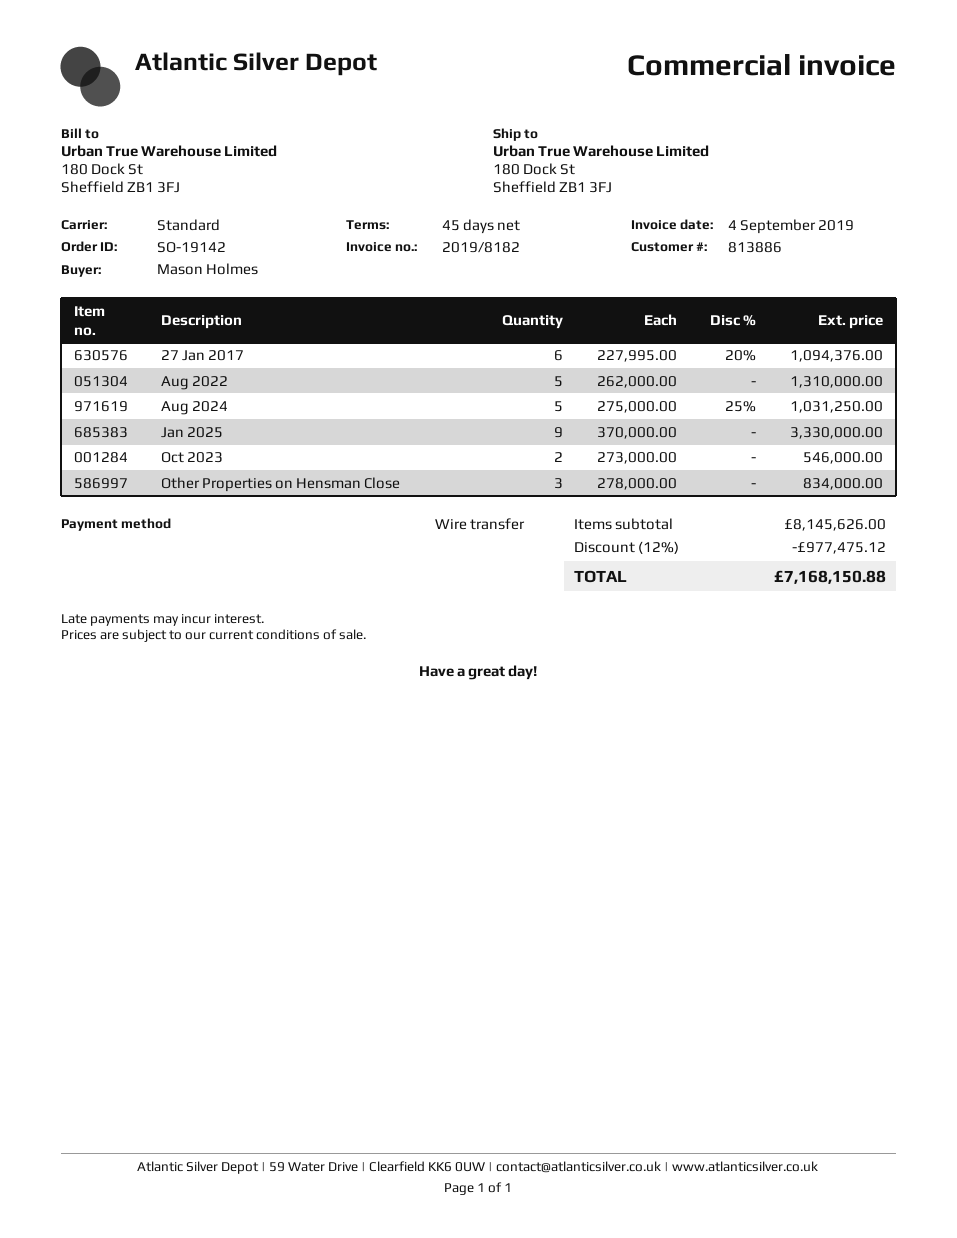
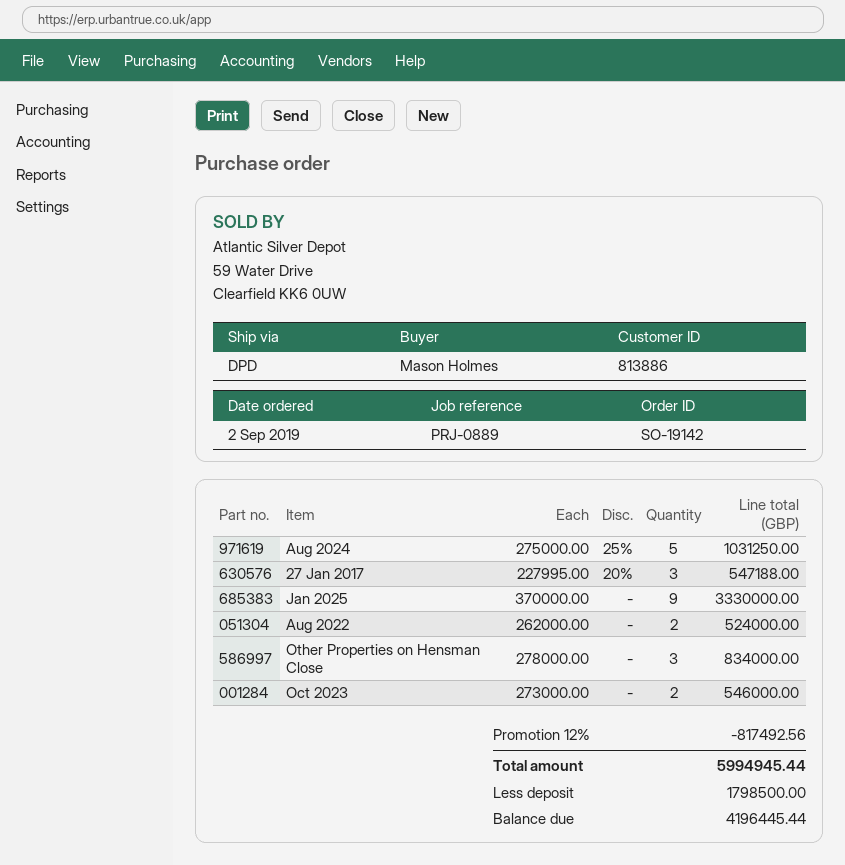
shipping method: standard -> DPD
27 Jan 2017: 6 x 227995.00 - 20% = 1094376.00 -> 3 x 227995.00 - 20% = 547188.00
Aug 2022: 5 x 262000.00 = 1310000.00 -> 2 x 262000.00 = 524000.00
discount: 12% = 977475.12 -> 12% = 817492.56
total: 7168150.88 -> 5994945.44

